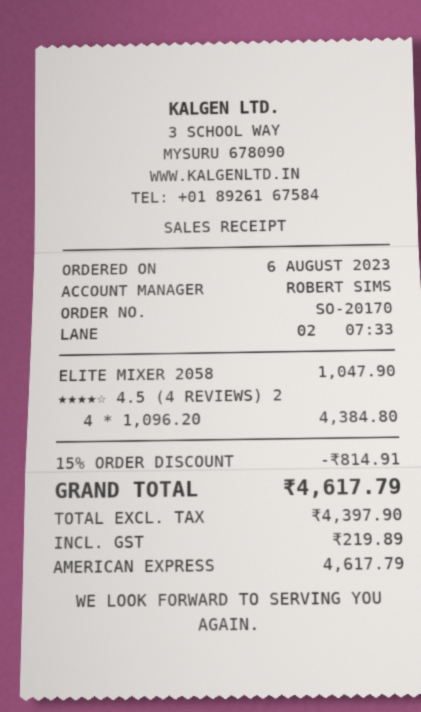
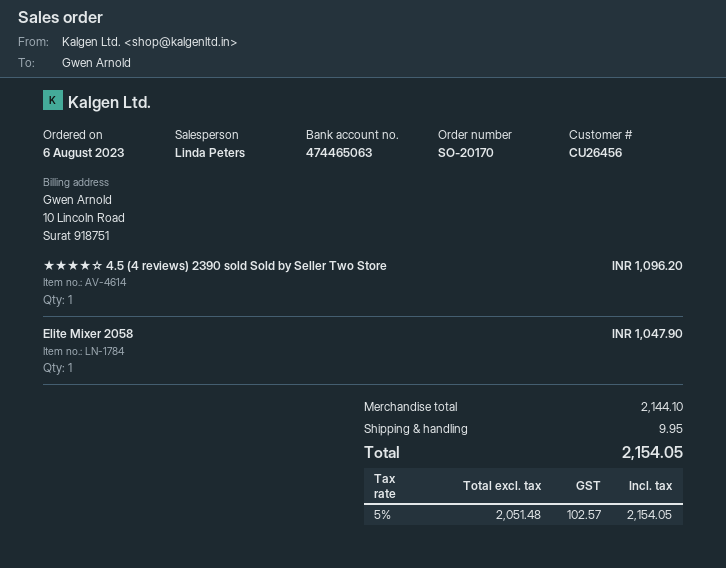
sales rep: ROBERT SIMS -> Linda Peters
★★★★☆ 4.5 (4 REVIEWS) 2: 4 for 4384.80 -> 1 for 1096.20
discount: 15% = 814.91 -> none
shipping: none -> 9.95
net: 4397.90 -> 2051.48
tax: 219.89 -> 102.57
total: 4617.79 -> 2154.05

